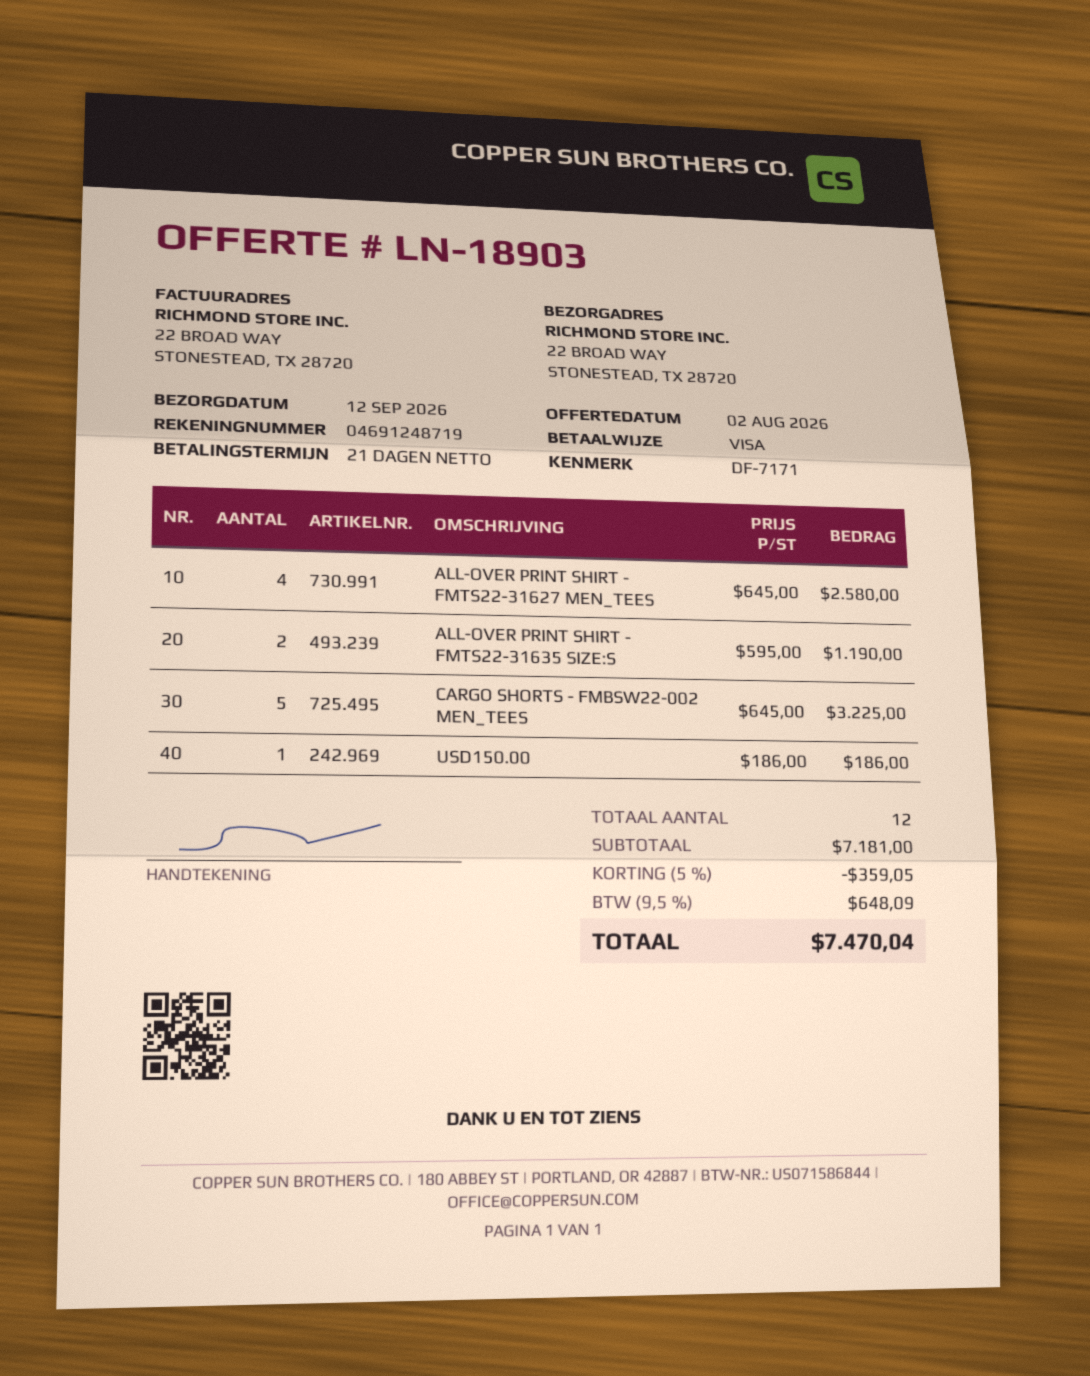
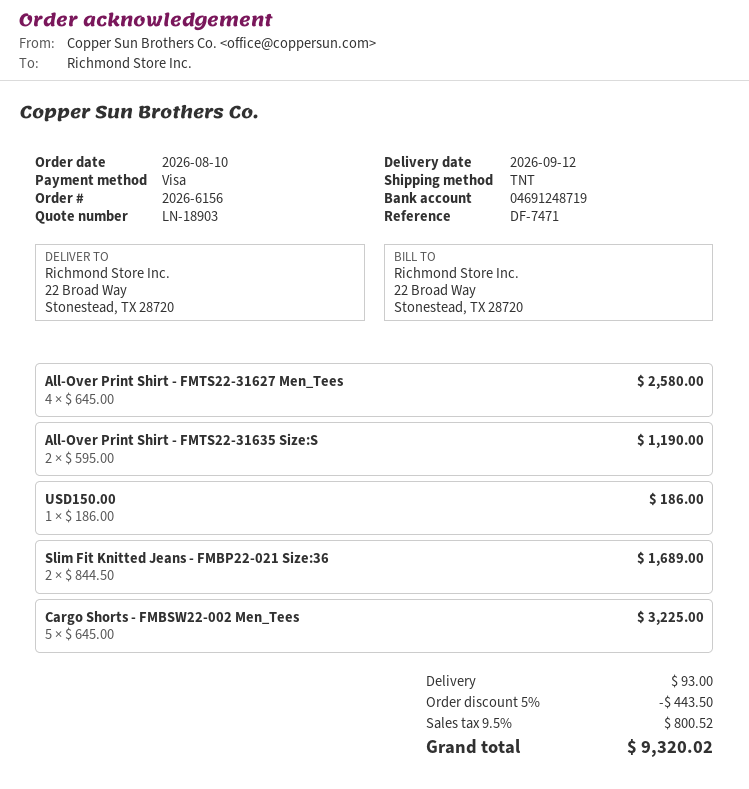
reference: DF-7171 -> DF-7471
Slim Fit Knitted Jeans - FMBP22-021 Size:36: none -> 2 x 844.50 = 1689.00
discount: 5% = 359.05 -> 5% = 443.50
shipping: none -> 93.00
tax: 9.5% = 648.09 -> 9.5% = 800.52
total: 7470.04 -> 9320.02

